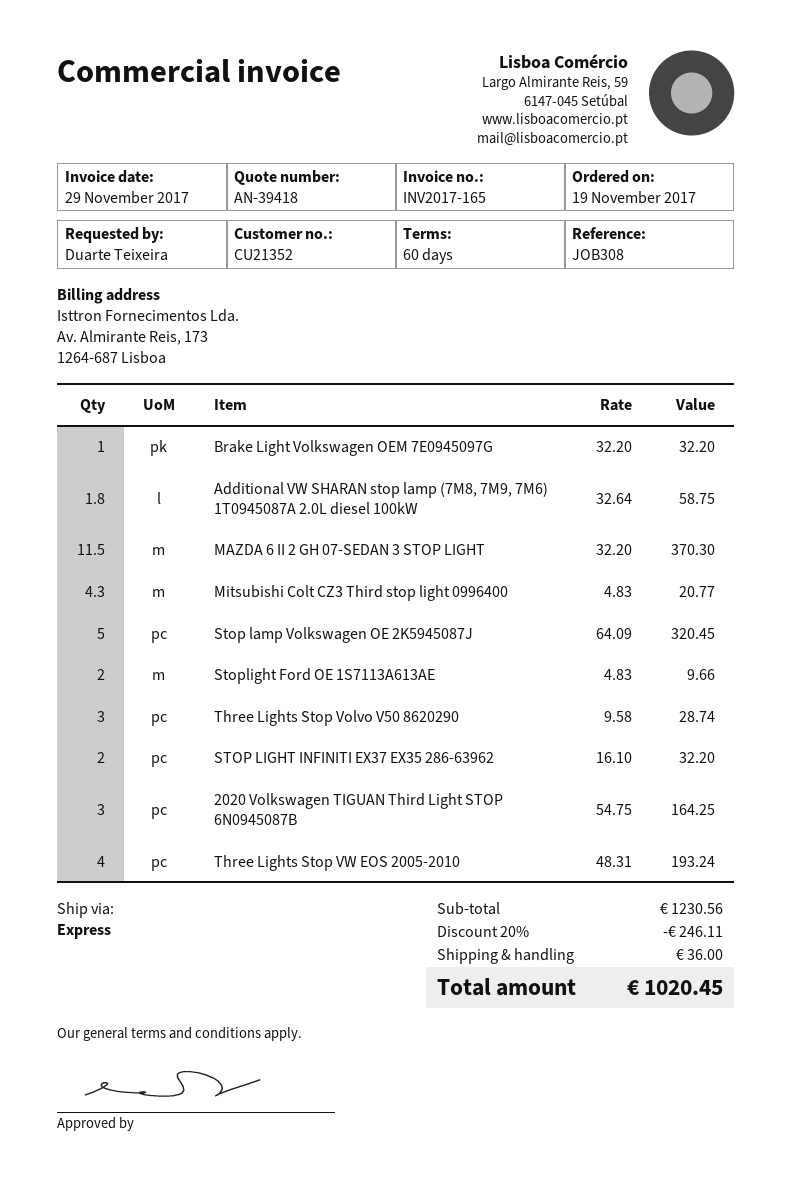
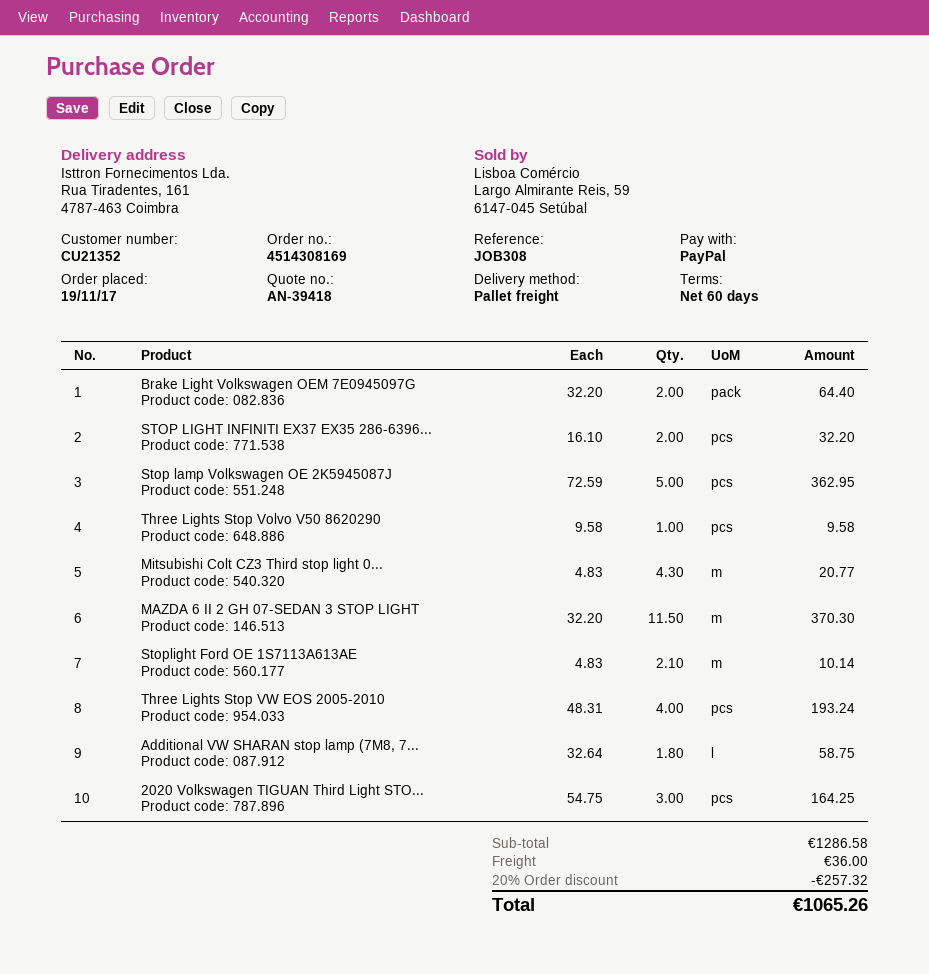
shipping method: express -> pallet freight
Brake Light Volkswagen OEM 7E0945097G: 1 x 32.20 = 32.20 -> 2 x 32.20 = 64.40
Stop lamp Volkswagen OE 2K5945087J: 5 x 64.09 = 320.45 -> 5 x 72.59 = 362.95
Stoplight Ford OE 1S7113A613AE: 2 x 4.83 = 9.66 -> 2.1 x 4.83 = 10.14
Three Lights Stop Volvo V50 8620290: 3 x 9.58 = 28.74 -> 1 x 9.58 = 9.58
subtotal: 1230.56 -> 1286.58
discount: 20% = 246.11 -> 20% = 257.32
total: 1020.45 -> 1065.26

